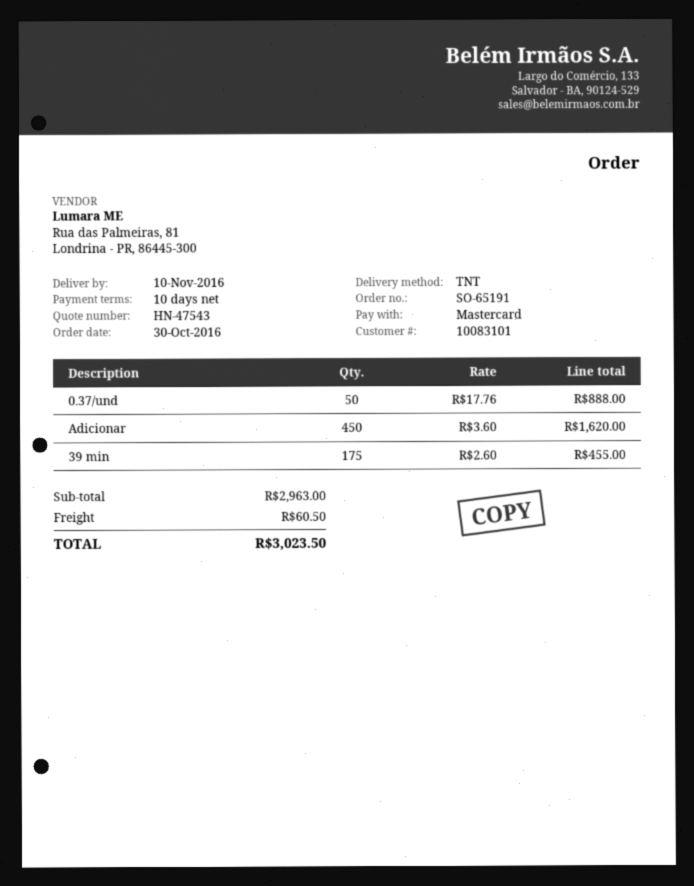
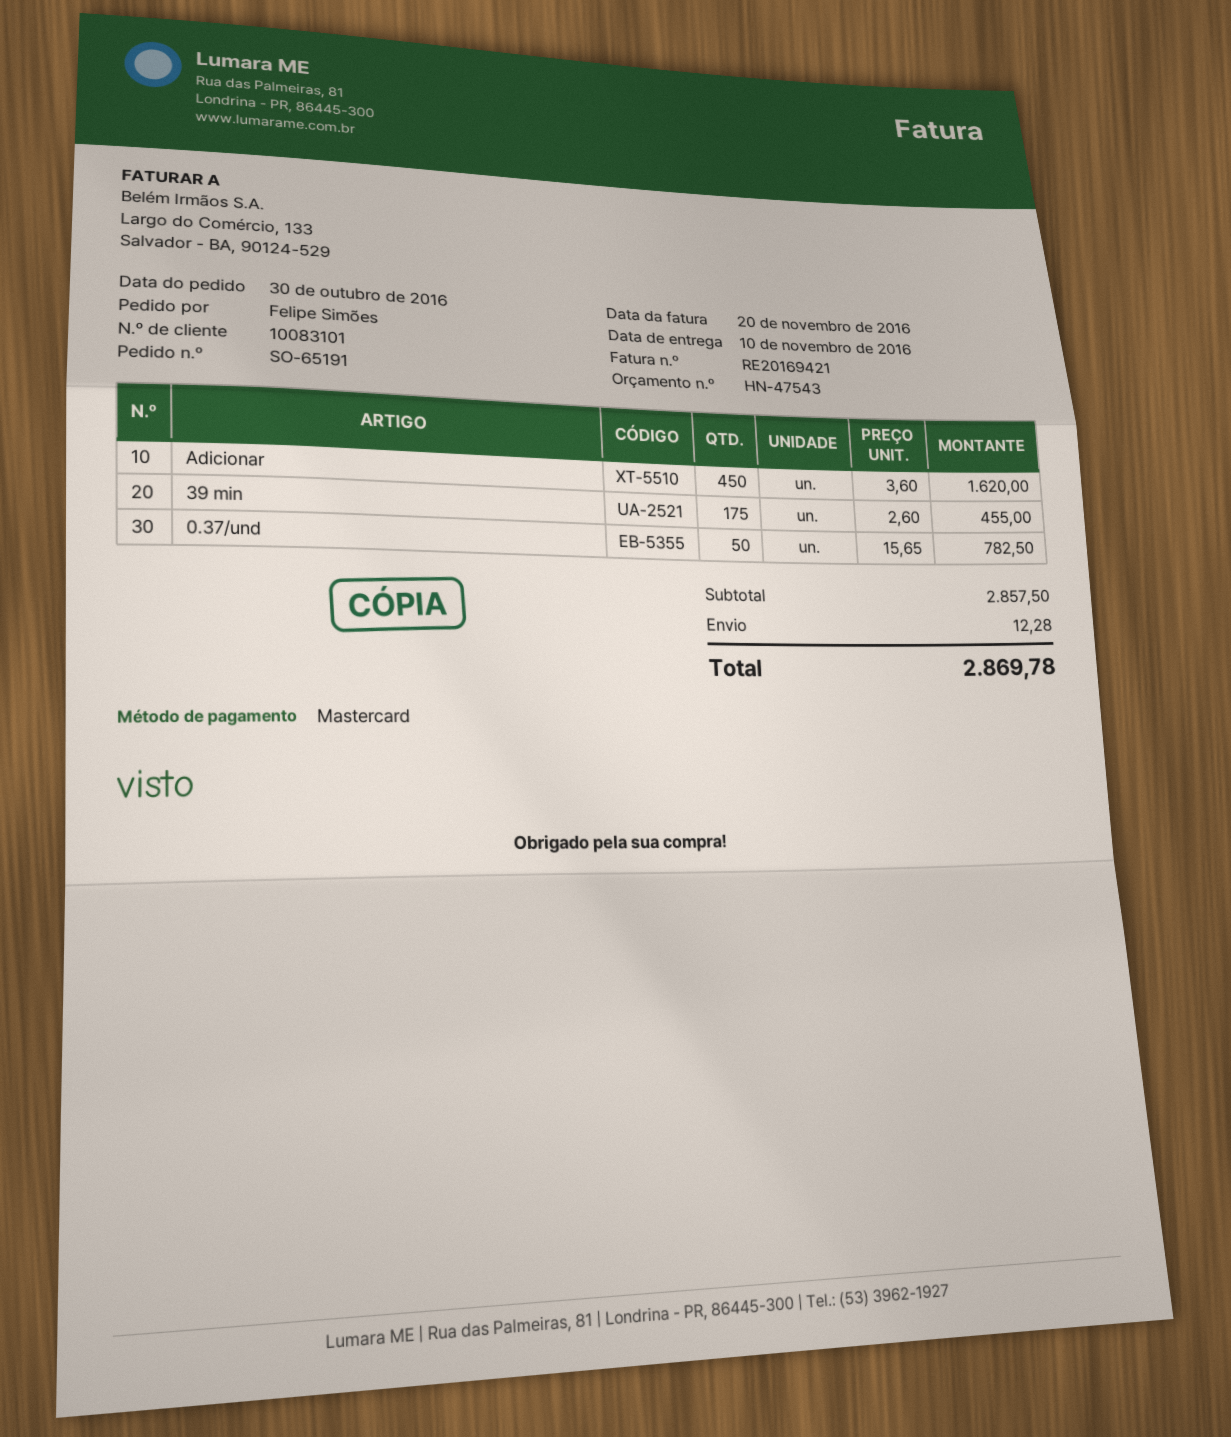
0.37/und: 50 x 17.76 = 888.00 -> 50 x 15.65 = 782.50
subtotal: 2963.00 -> 2857.50
shipping: 60.50 -> 12.28
total: 3023.50 -> 2869.78

